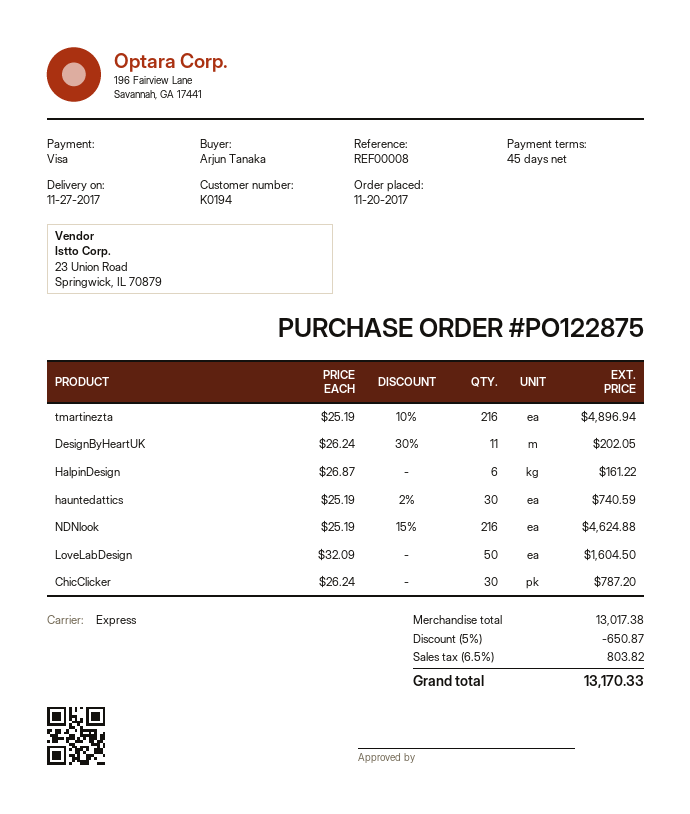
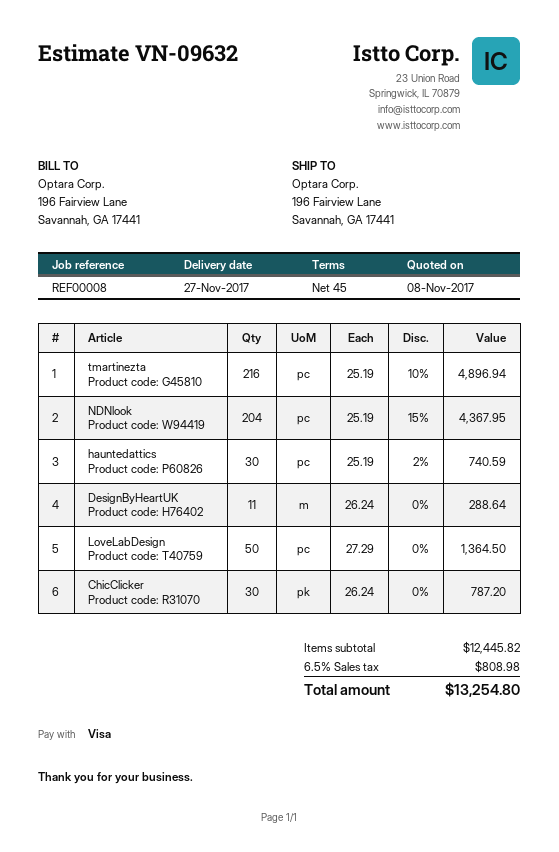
DesignByHeartUK: 11 x 26.24 - 30% = 202.05 -> 11 x 26.24 = 288.64
HalpinDesign: 6 x 26.87 = 161.22 -> none
NDNlook: 216 x 25.19 - 15% = 4624.88 -> 204 x 25.19 - 15% = 4367.95
LoveLabDesign: 50 x 32.09 = 1604.50 -> 50 x 27.29 = 1364.50
subtotal: 13017.38 -> 12445.82
discount: 5% = 650.87 -> none
tax: 6.5% = 803.82 -> 6.5% = 808.98
total: 13170.33 -> 13254.80

